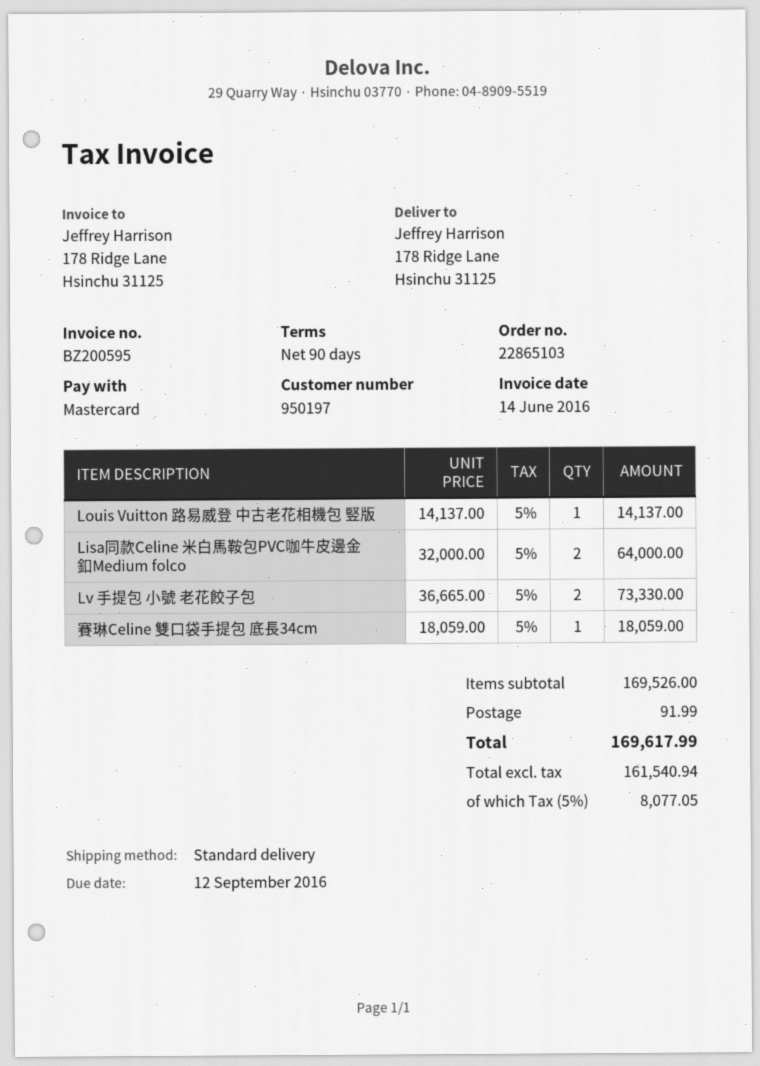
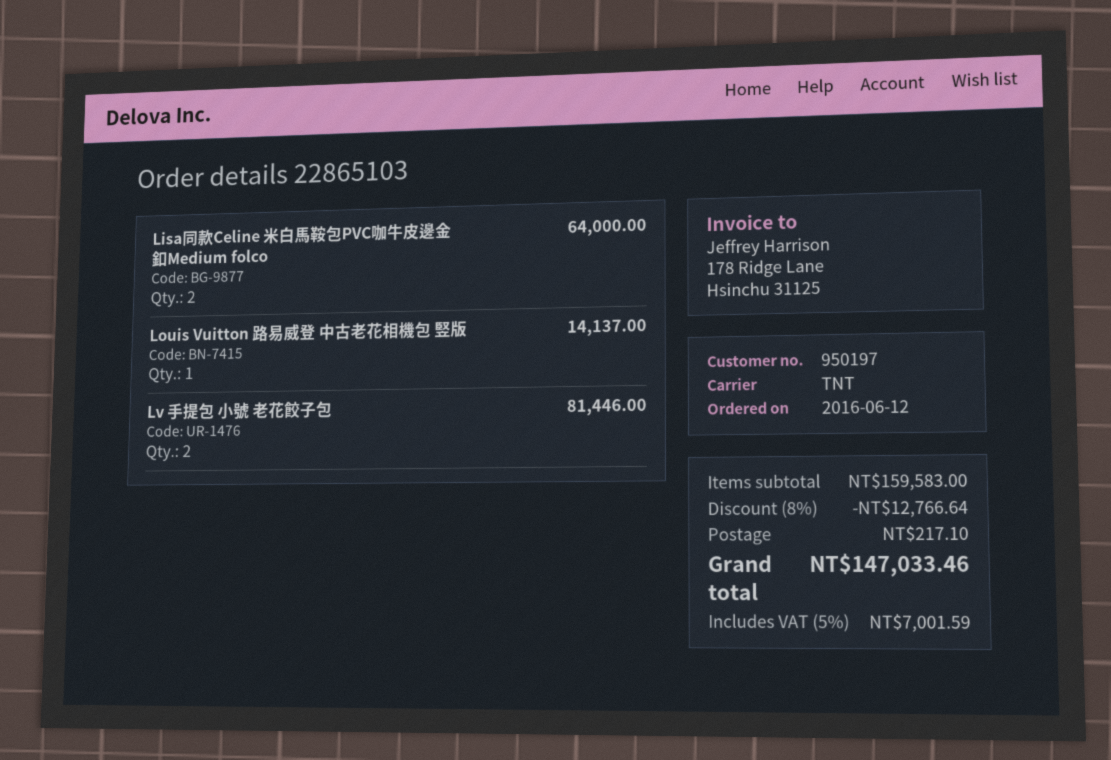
shipping method: standard -> TNT
Lv 手提包 小號 老花餃子包: 2 for 73330.00 -> 2 for 81446.00
賽琳Celine 雙口袋手提包 底長34cm: 1 for 18059.00 -> none
subtotal: 169526.00 -> 159583.00
discount: none -> 8% = 12766.64
shipping: 91.99 -> 217.10
tax: 5% = 8077.05 -> 5% = 7001.59
total: 169617.99 -> 147033.46

